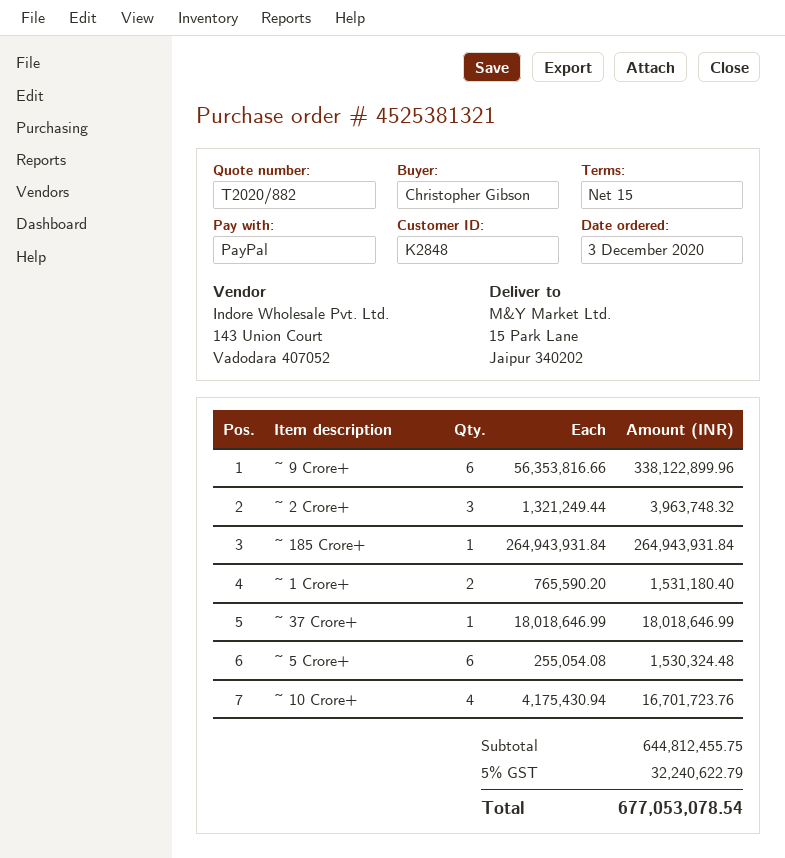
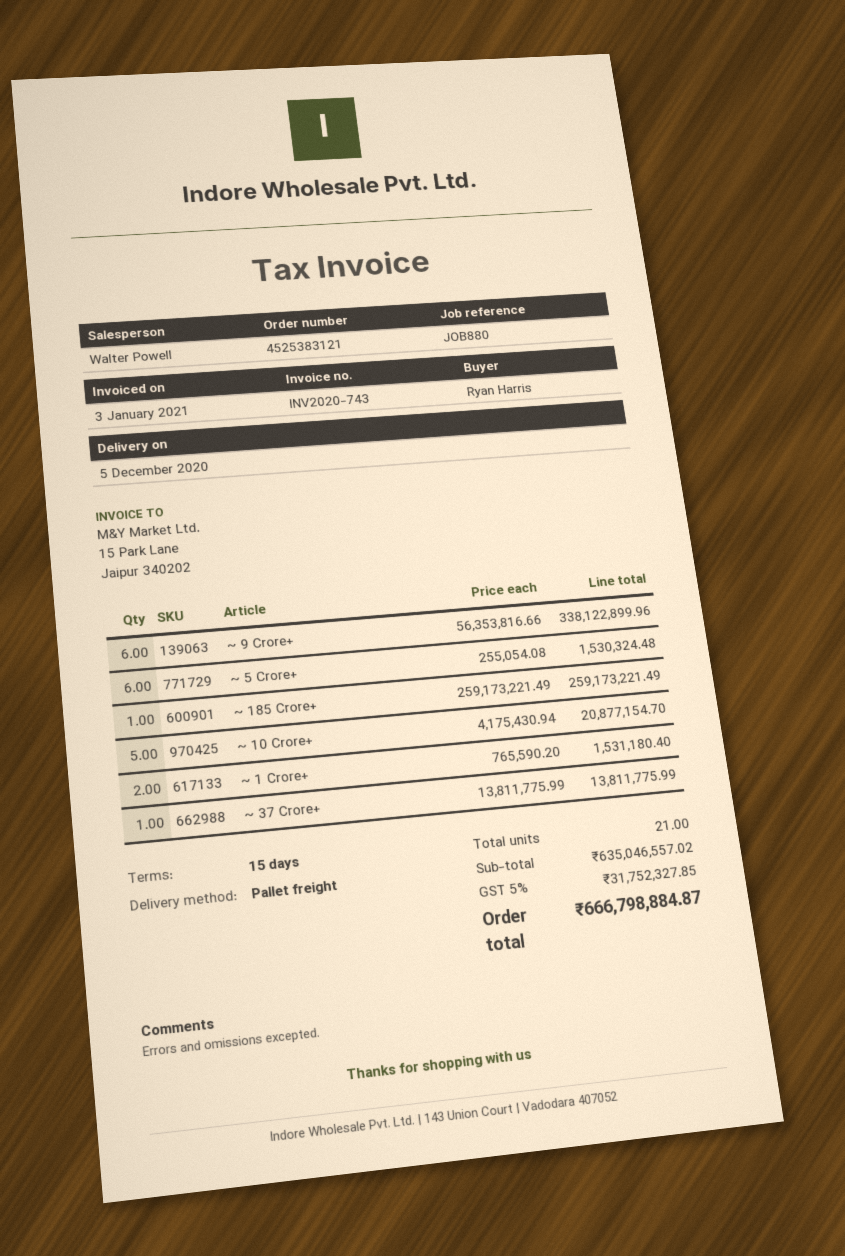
order number: 4525381321 -> 4525383121
ordered by: Christopher Gibson -> Ryan Harris
~ 2 Crore+: 3 x 1321249.44 = 3963748.32 -> none
~ 185 Crore+: 1 x 264943931.84 = 264943931.84 -> 1 x 259173221.49 = 259173221.49
~ 37 Crore+: 1 x 18018646.99 = 18018646.99 -> 1 x 13811775.99 = 13811775.99
~ 10 Crore+: 4 x 4175430.94 = 16701723.76 -> 5 x 4175430.94 = 20877154.70
subtotal: 644812455.75 -> 635046557.02
tax: 5% = 32240622.79 -> 5% = 31752327.85
total: 677053078.54 -> 666798884.87

